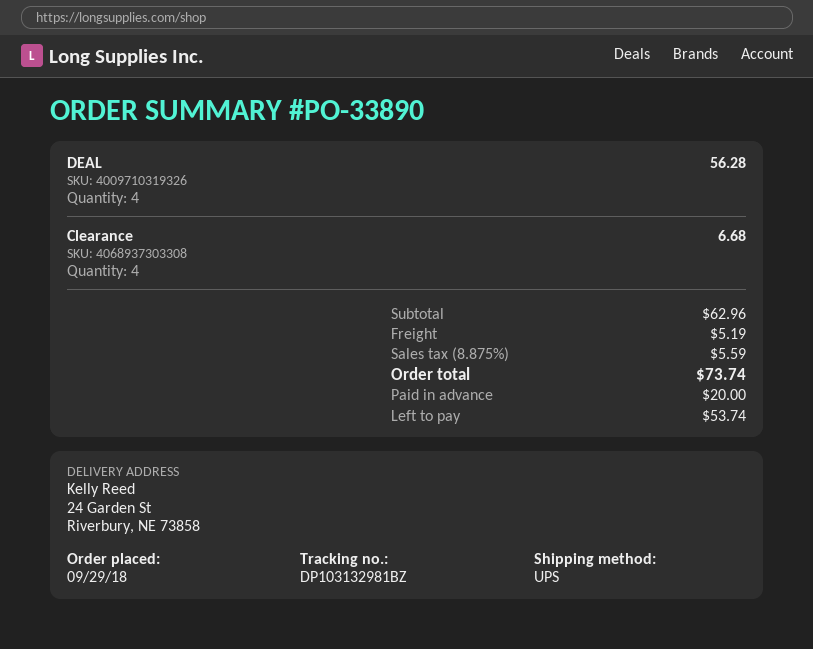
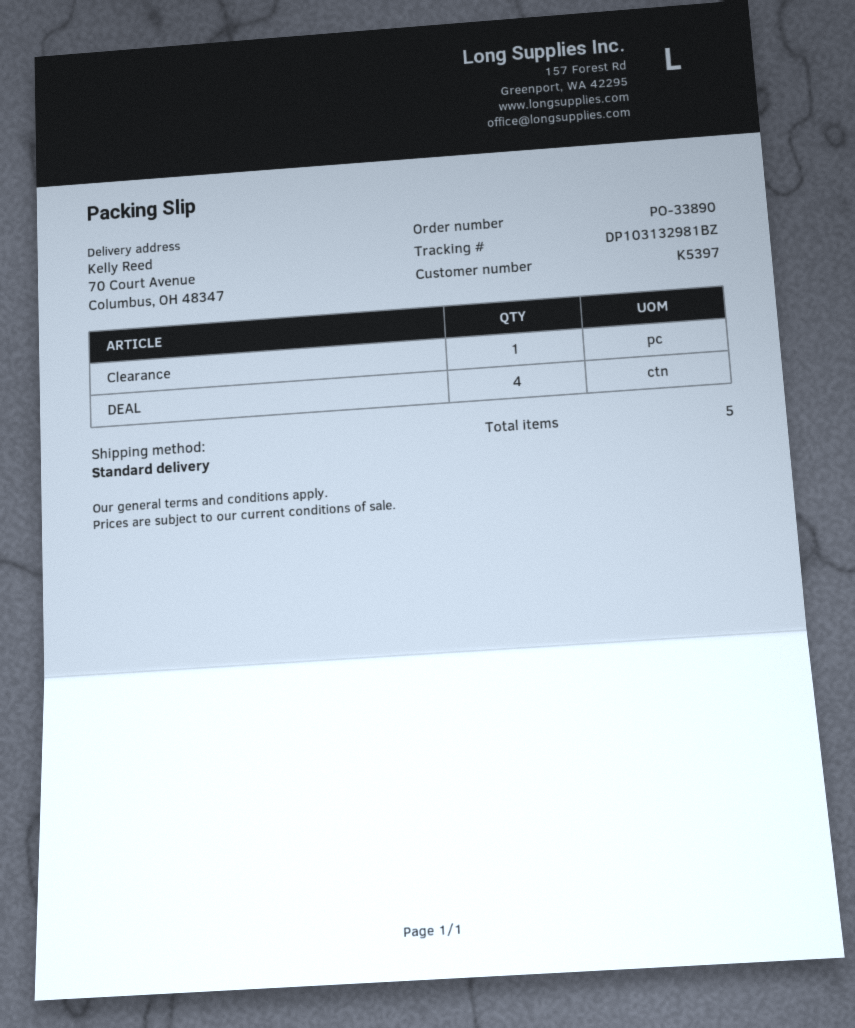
shipping method: UPS -> standard
ship to: 24 Garden St, Riverbury, NE 73858 -> 70 Court Avenue, Columbus, OH 48347
Clearance: 4 -> 1

